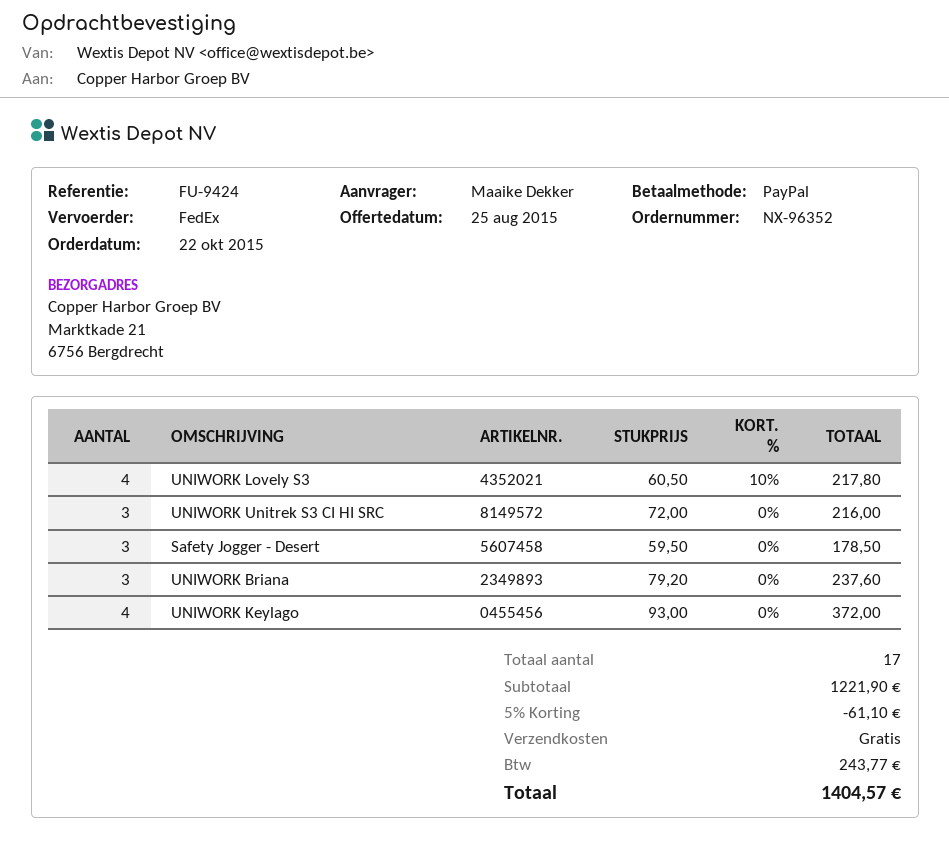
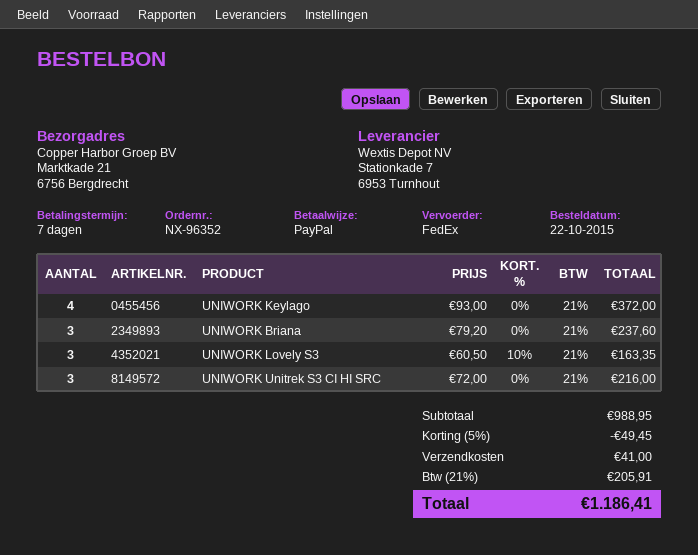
UNIWORK Lovely S3: 4 x 60.50 - 10% = 217.80 -> 3 x 60.50 - 10% = 163.35
Safety Jogger - Desert: 3 x 59.50 = 178.50 -> none
subtotal: 1221.90 -> 988.95
discount: 5% = 61.10 -> 5% = 49.45
shipping: 0.00 -> 41.00
tax: 243.77 -> 205.91
total: 1404.57 -> 1186.41

